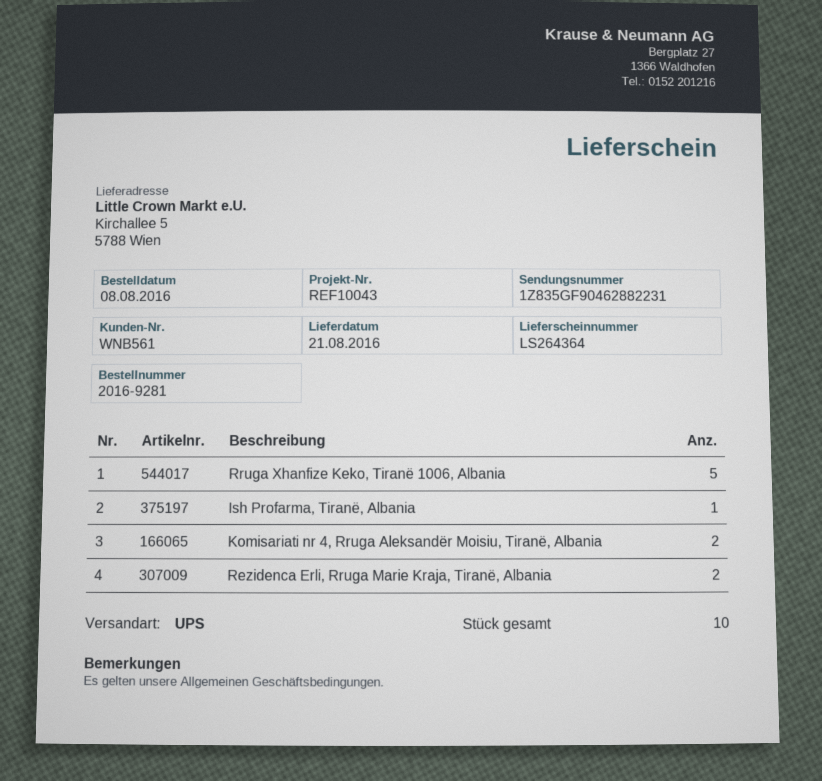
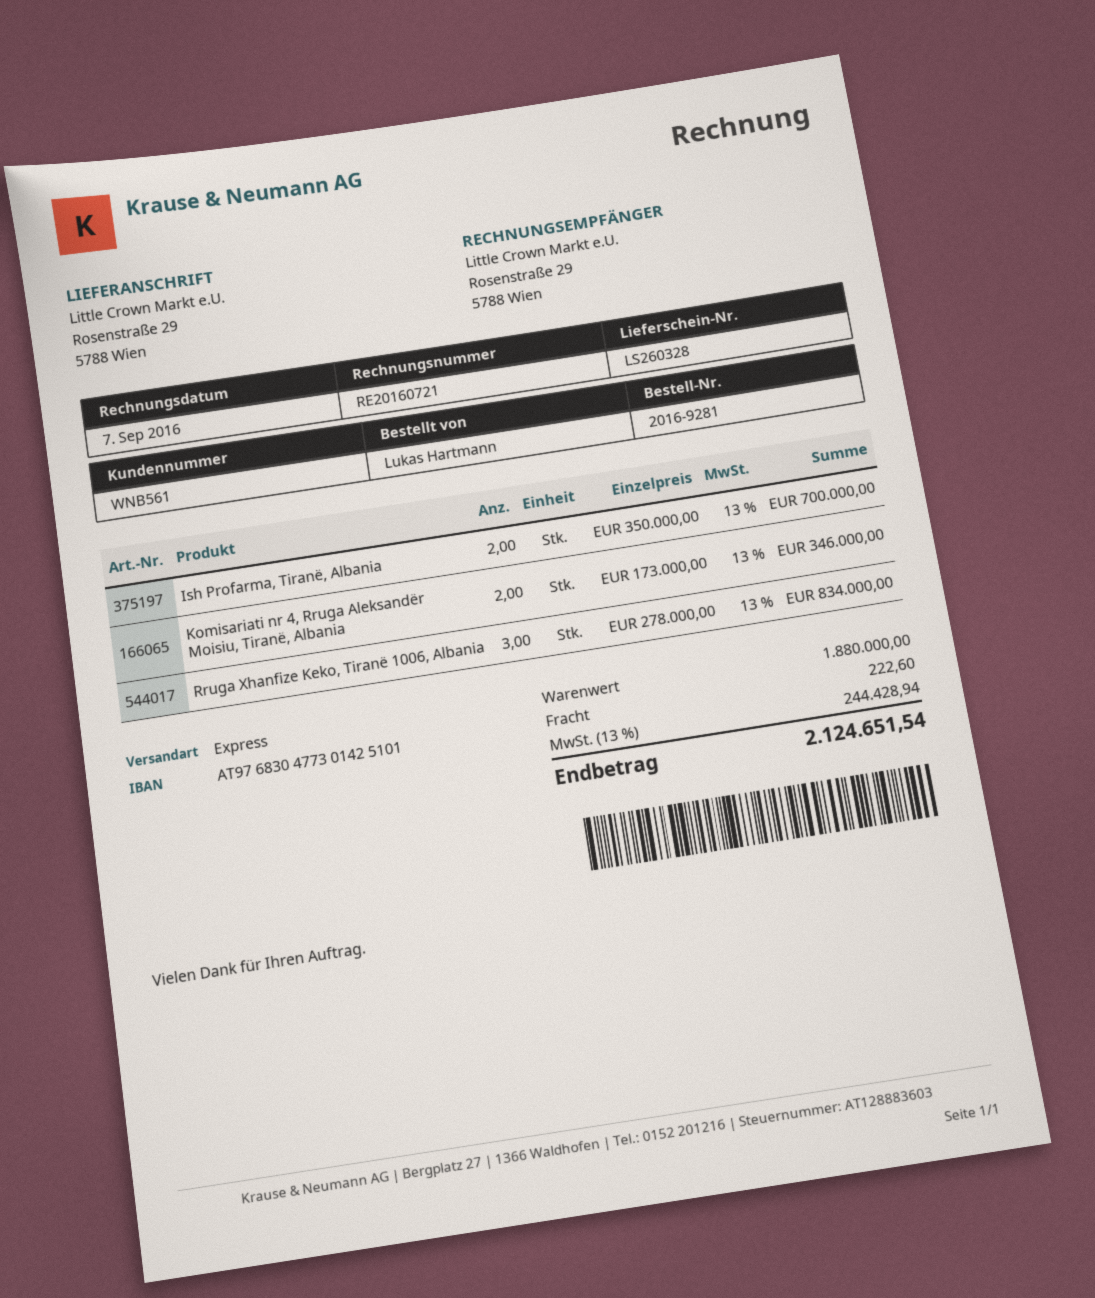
delivery note number: LS264364 -> LS260328
shipping method: UPS -> express
ship to: Kirchallee 5, 5788 Wien -> Rosenstraße 29, 5788 Wien
Rruga Xhanfize Keko, Tiranë 1006, Albania: 5 -> 3
Ish Profarma, Tiranë, Albania: 1 -> 2
Rezidenca Erli, Rruga Marie Kraja, Tiranë, Albania: 2 -> none

